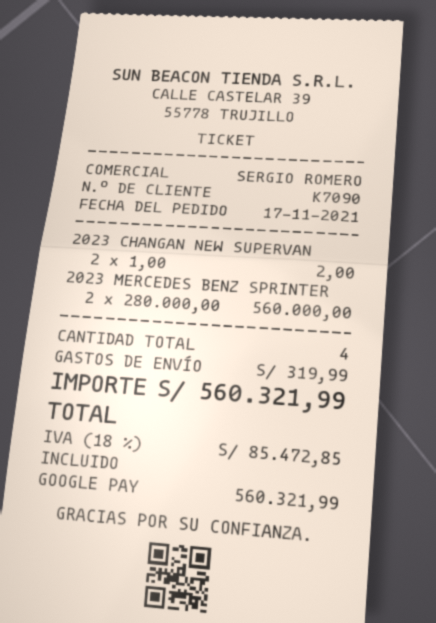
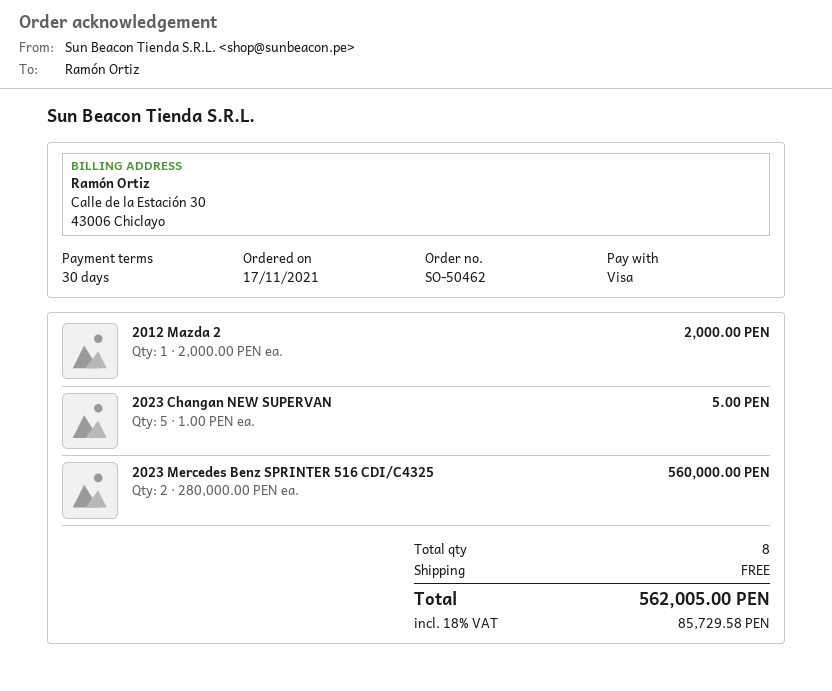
payment method: Google Pay -> Visa
2023 CHANGAN NEW SUPERVAN: 2 x 1.00 = 2.00 -> 5 x 1.00 = 5.00
2012 Mazda 2: none -> 1 x 2000.00 = 2000.00
total quantity: 4 -> 8
shipping: 319.99 -> 0.00
tax: 18% = 85472.85 -> 18% = 85729.58
total: 560321.99 -> 562005.00

